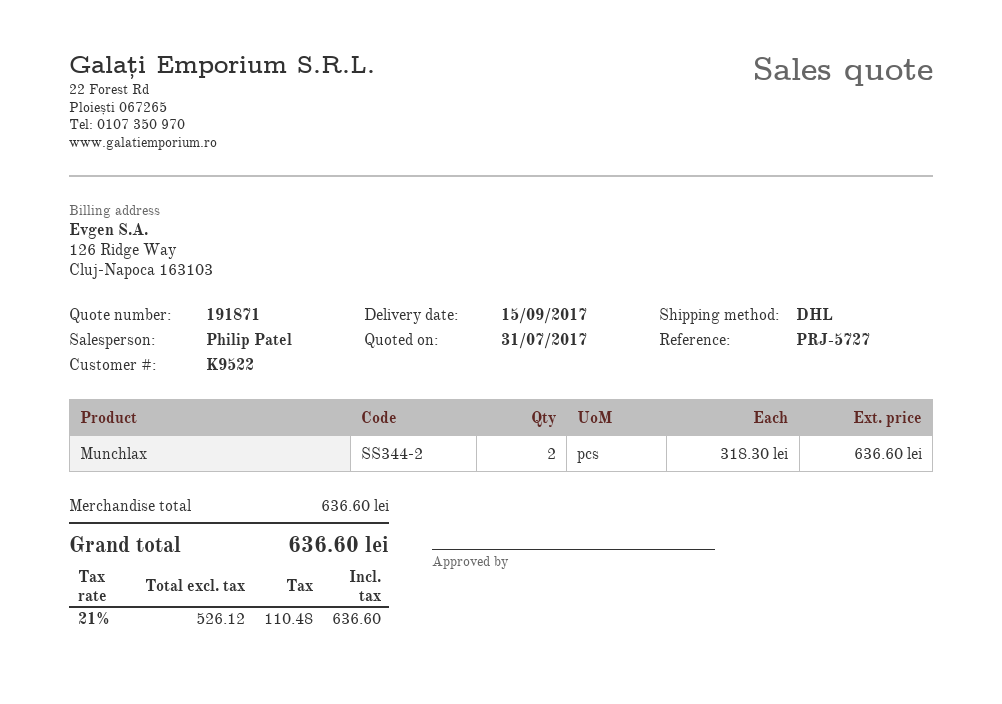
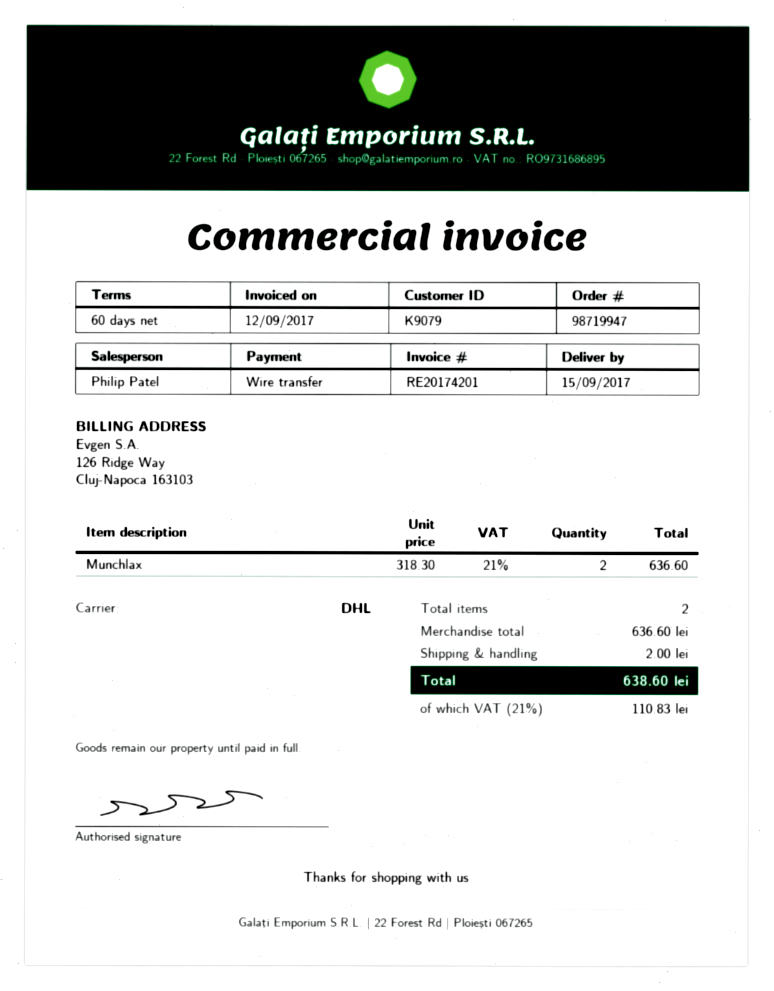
customer number: K9522 -> K9079
shipping: none -> 2.00
tax: 21% = 110.48 -> 21% = 110.83
total: 636.60 -> 638.60

